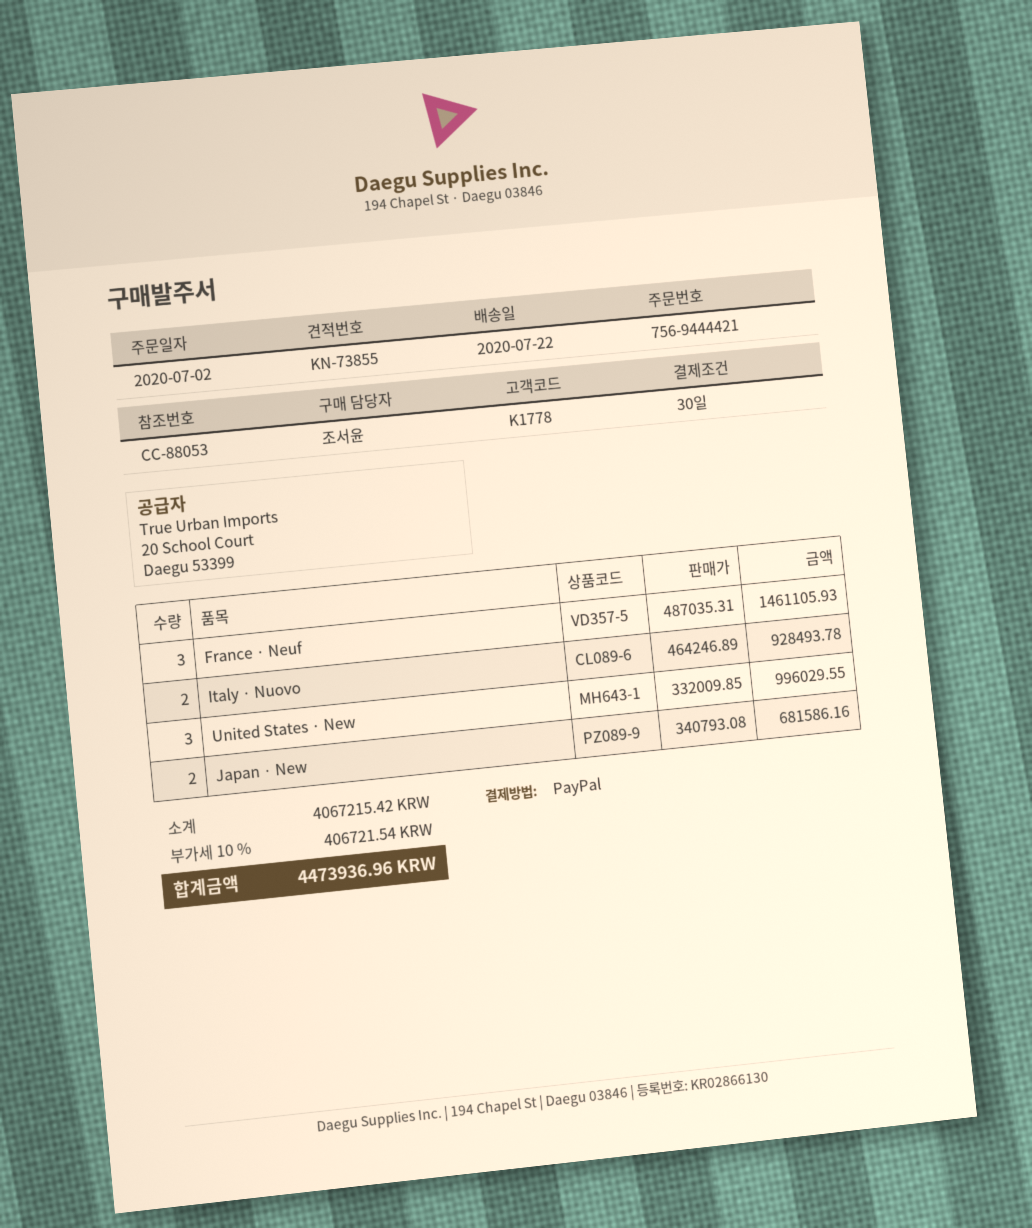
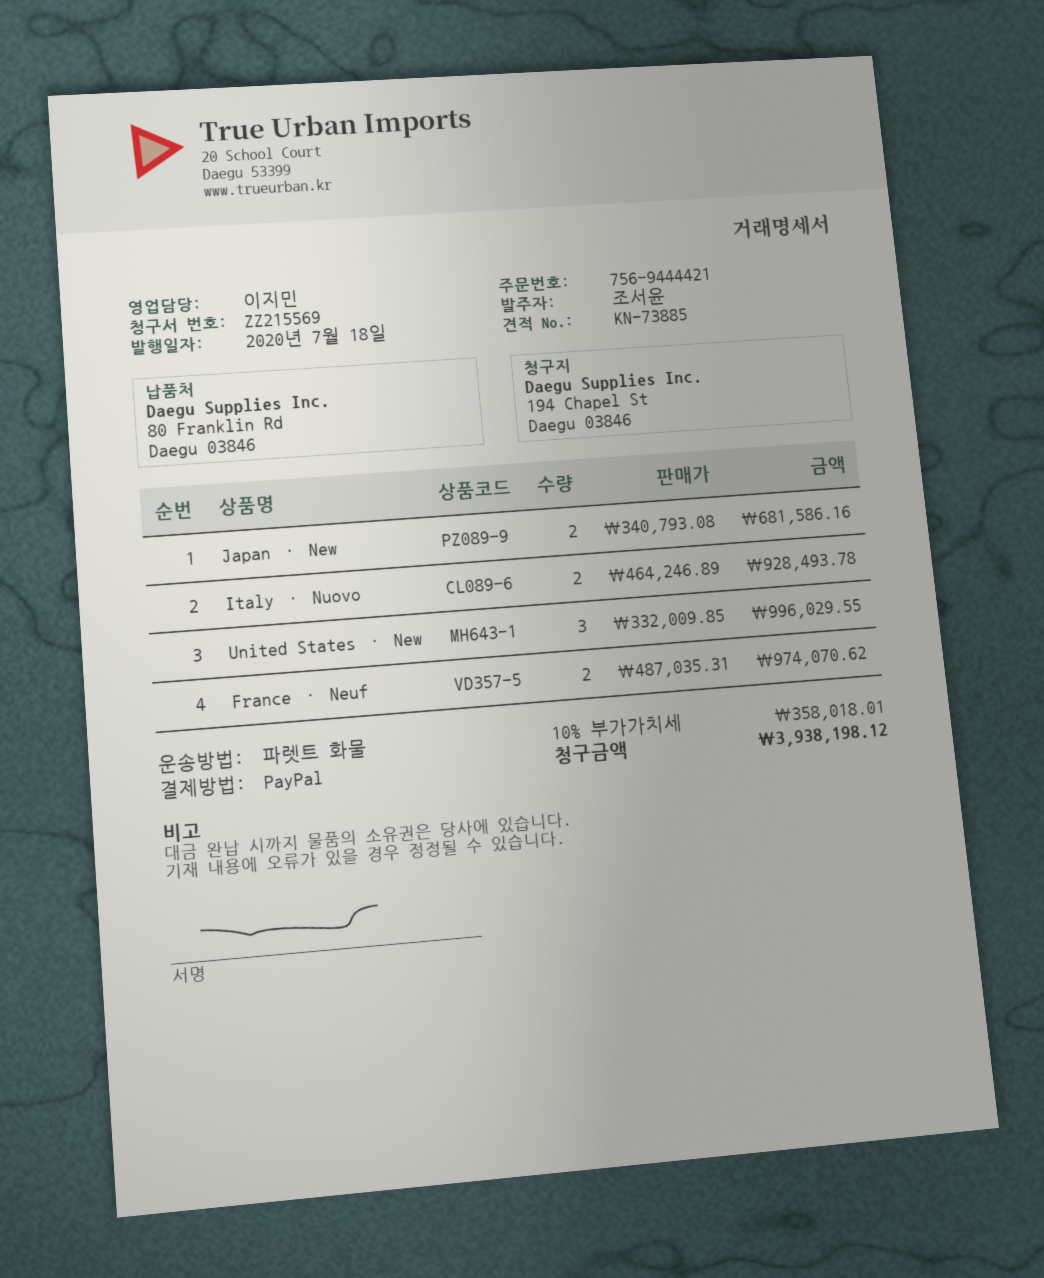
quote number: KN-73855 -> KN-73885
France · Neuf: 3 x 487035.31 = 1461105.93 -> 2 x 487035.31 = 974070.62
tax: 10% = 406721.54 -> 10% = 358018.01
total: 4473936.96 -> 3938198.12

